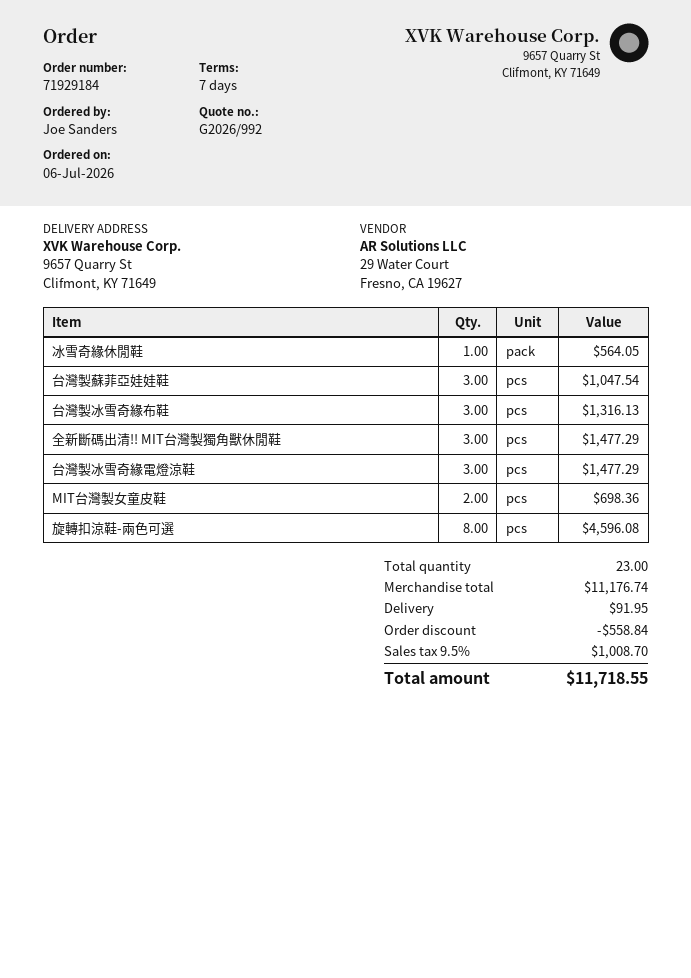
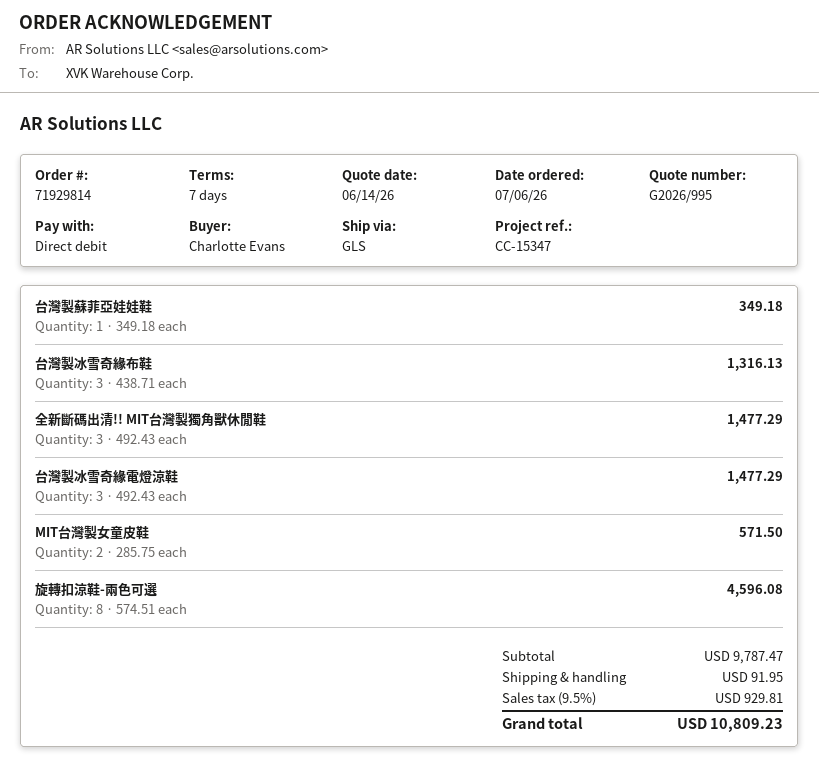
quote number: G2026/992 -> G2026/995
order number: 71929184 -> 71929814
ordered by: Joe Sanders -> Charlotte Evans
冰雪奇緣休閒鞋: 1 for 564.05 -> none
台灣製蘇菲亞娃娃鞋: 3 for 1047.54 -> 1 for 349.18
MIT台灣製女童皮鞋: 2 for 698.36 -> 2 for 571.50
subtotal: 11176.74 -> 9787.47
discount: 558.84 -> none
tax: 9.5% = 1008.70 -> 9.5% = 929.81
total: 11718.55 -> 10809.23

